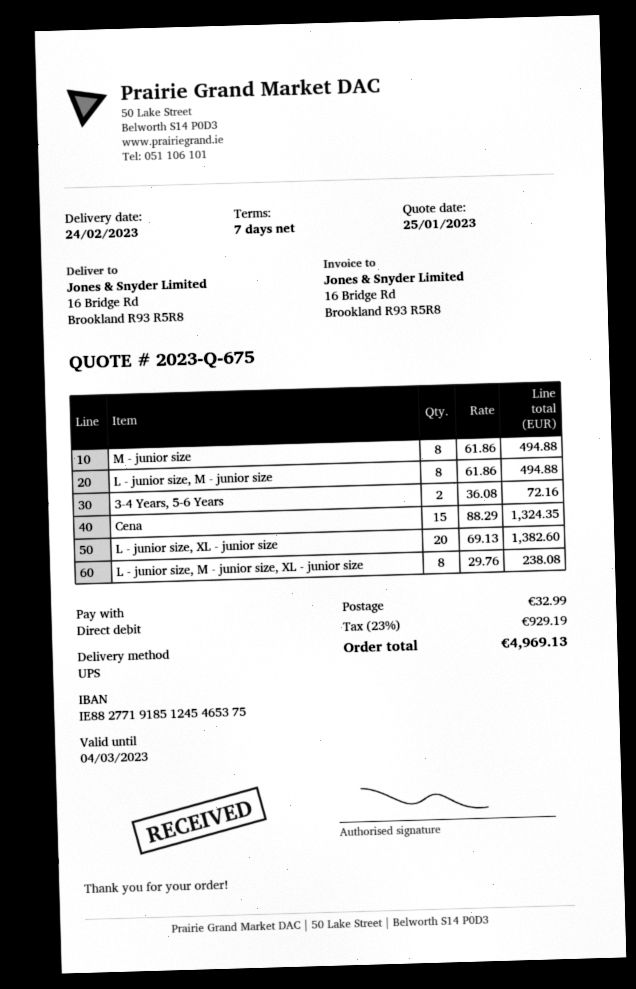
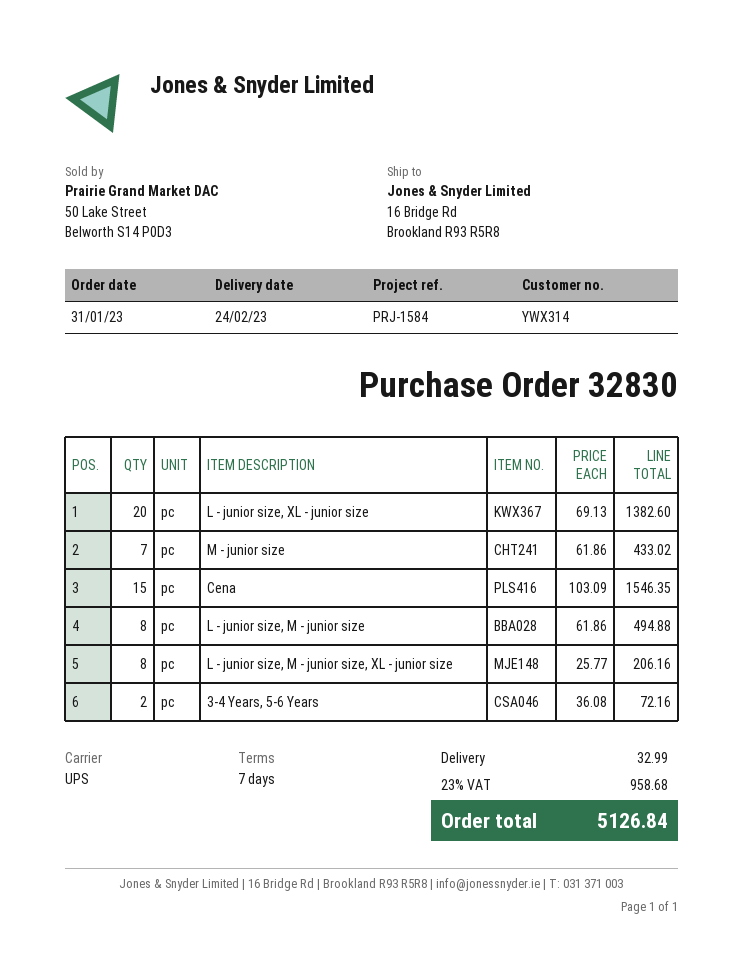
M - junior size: 8 x 61.86 = 494.88 -> 7 x 61.86 = 433.02
Cena: 15 x 88.29 = 1324.35 -> 15 x 103.09 = 1546.35
L - junior size, M - junior size, XL - junior size: 8 x 29.76 = 238.08 -> 8 x 25.77 = 206.16
tax: 23% = 929.19 -> 23% = 958.68
total: 4969.13 -> 5126.84

